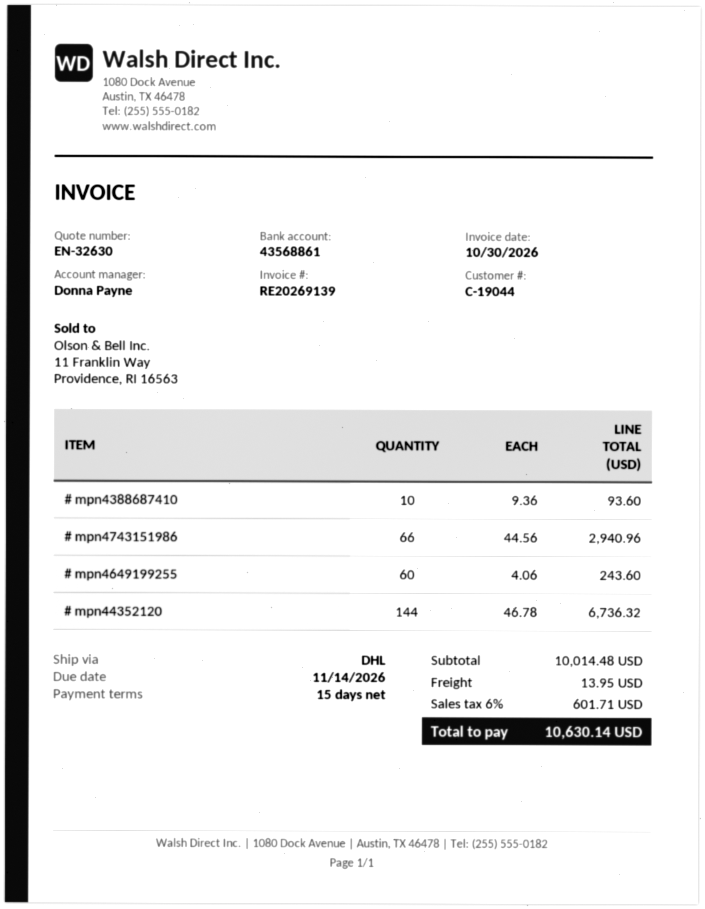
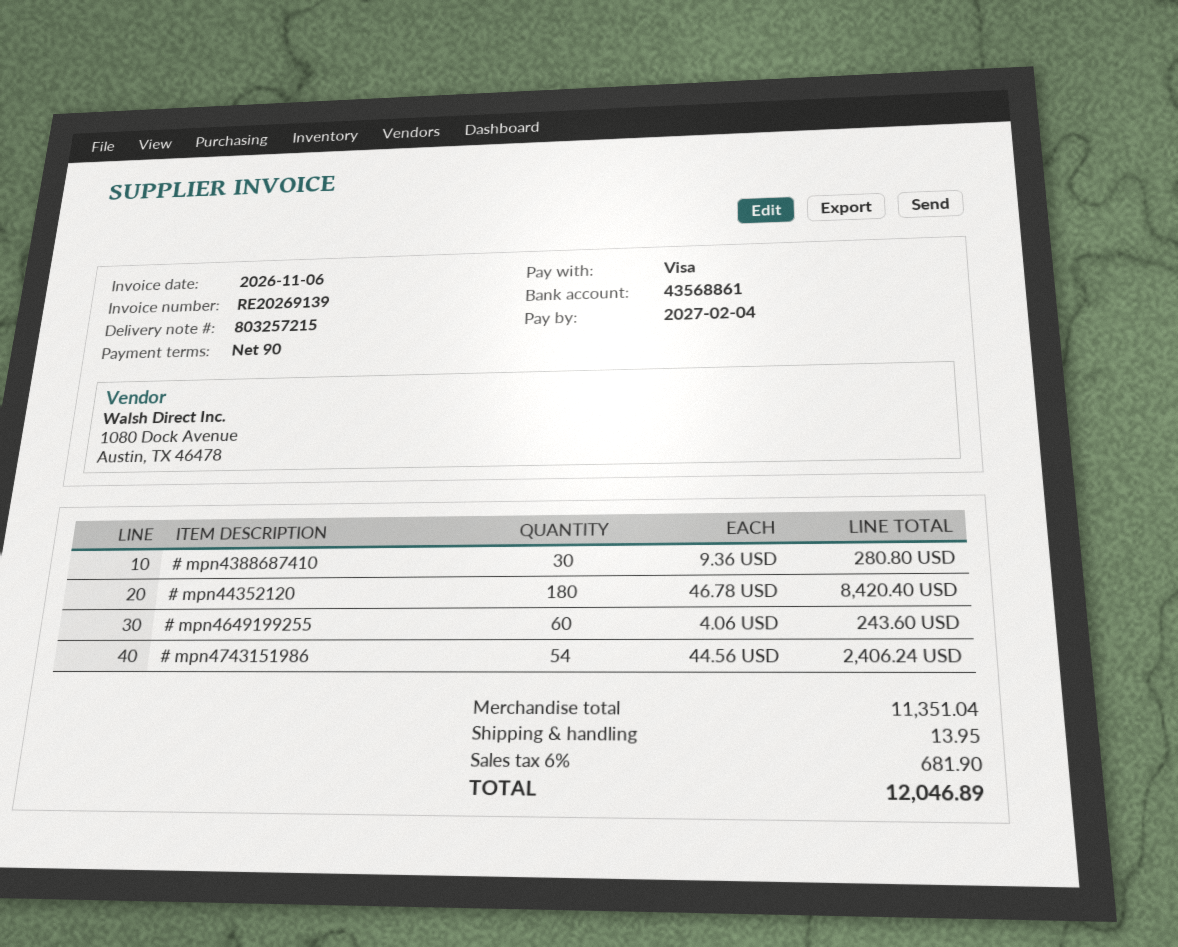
invoice date: 2026-10-30 -> 2026-11-06
payment terms: 15 days -> 90 days
due date: 2026-11-14 -> 2027-02-04
# mpn4388687410: 10 x 9.36 = 93.60 -> 30 x 9.36 = 280.80
# mpn4743151986: 66 x 44.56 = 2940.96 -> 54 x 44.56 = 2406.24
# mpn44352120: 144 x 46.78 = 6736.32 -> 180 x 46.78 = 8420.40
subtotal: 10014.48 -> 11351.04
tax: 6% = 601.71 -> 6% = 681.90
total: 10630.14 -> 12046.89

